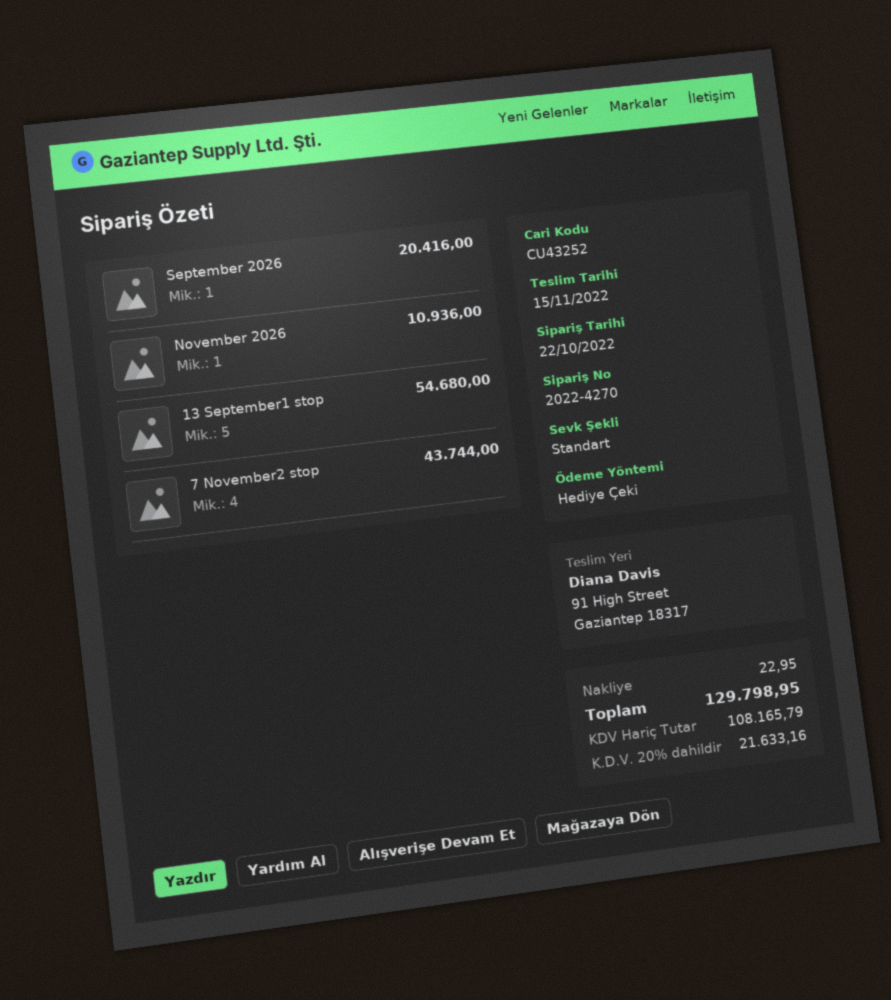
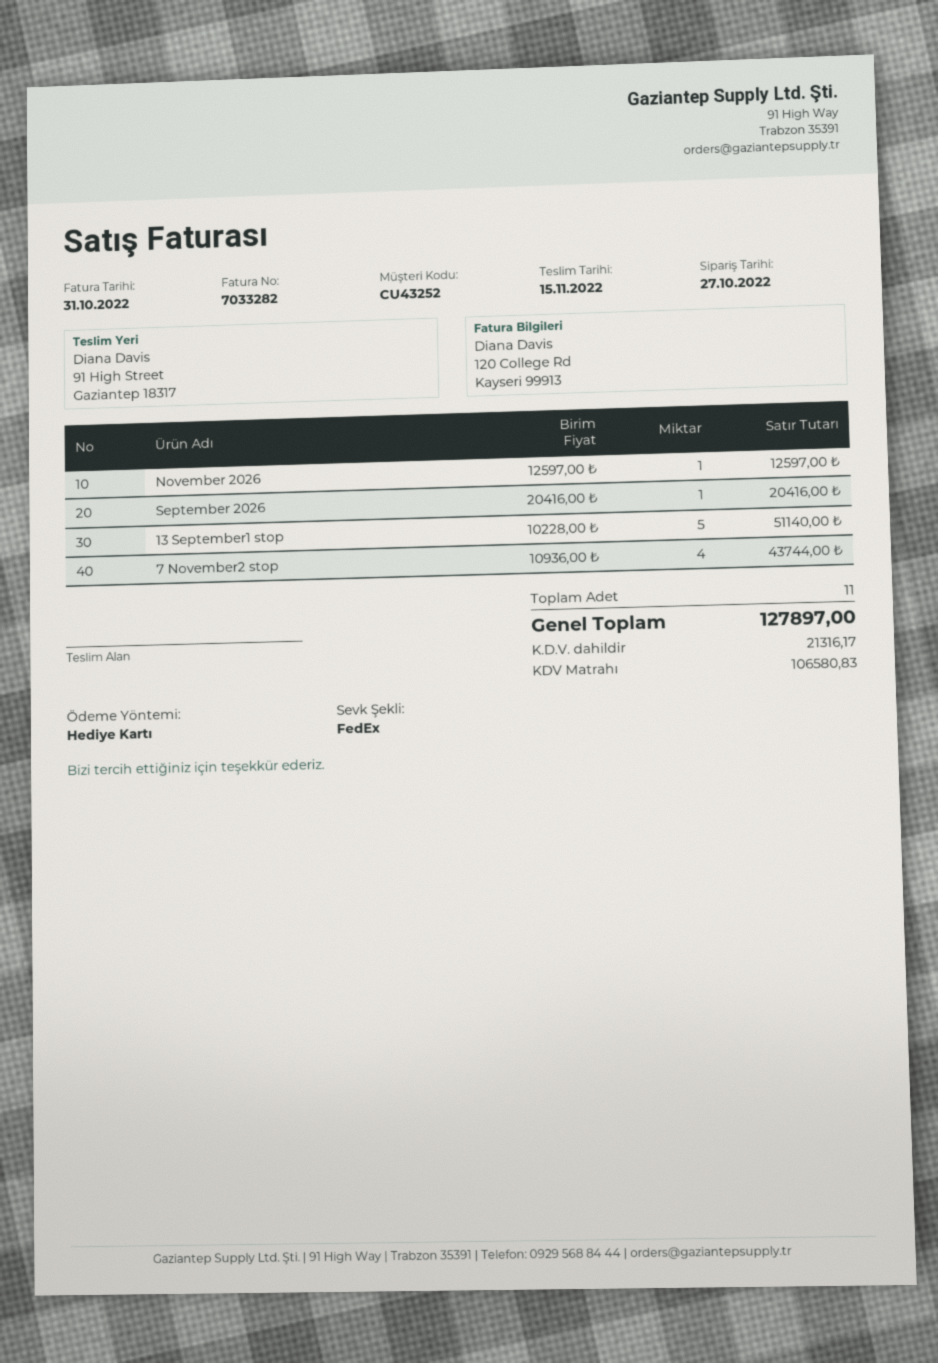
order date: 2022-10-22 -> 2022-10-27
shipping method: standard -> FedEx
November 2026: 1 for 10936.00 -> 1 for 12597.00
13 September1 stop: 5 for 54680.00 -> 5 for 51140.00
shipping: 22.95 -> none
net: 108165.79 -> 106580.83
tax: 21633.16 -> 21316.17
total: 129798.95 -> 127897.00

